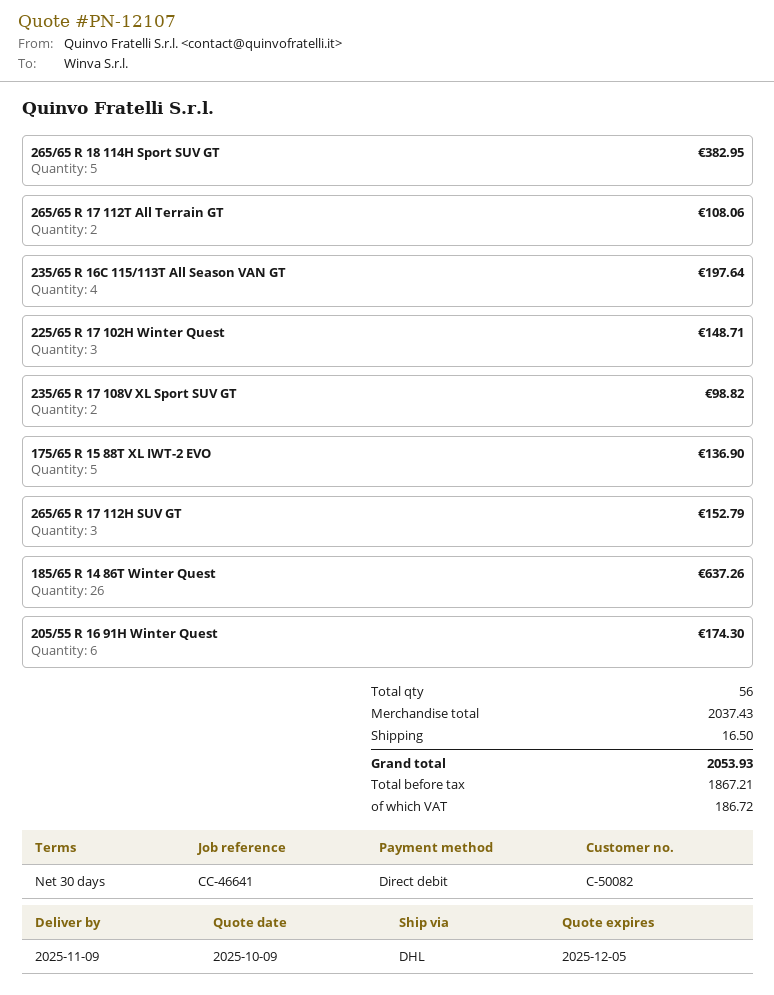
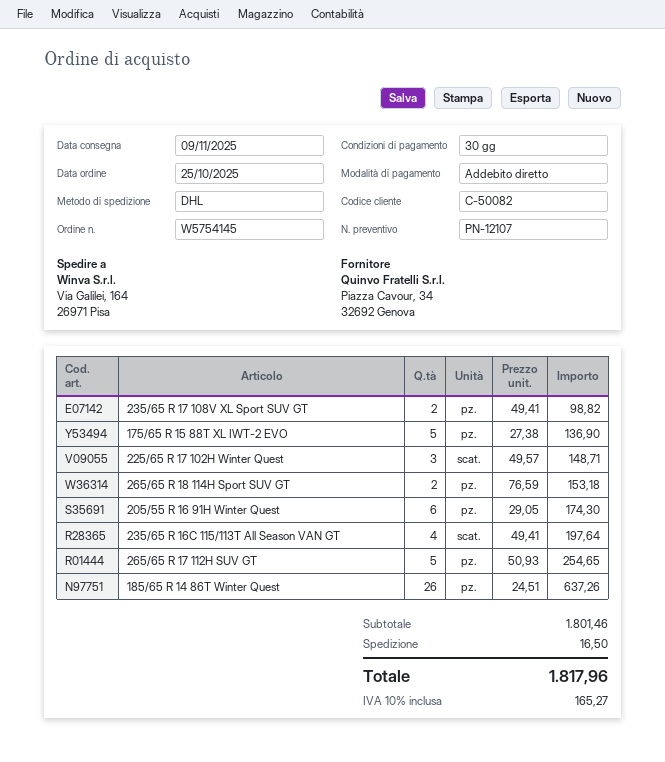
265/65 R 18 114H Sport SUV GT: 5 for 382.95 -> 2 for 153.18
265/65 R 17 112T All Terrain GT: 2 for 108.06 -> none
265/65 R 17 112H SUV GT: 3 for 152.79 -> 5 for 254.65
subtotal: 2037.43 -> 1801.46
tax: 186.72 -> 165.27
total: 2053.93 -> 1817.96

